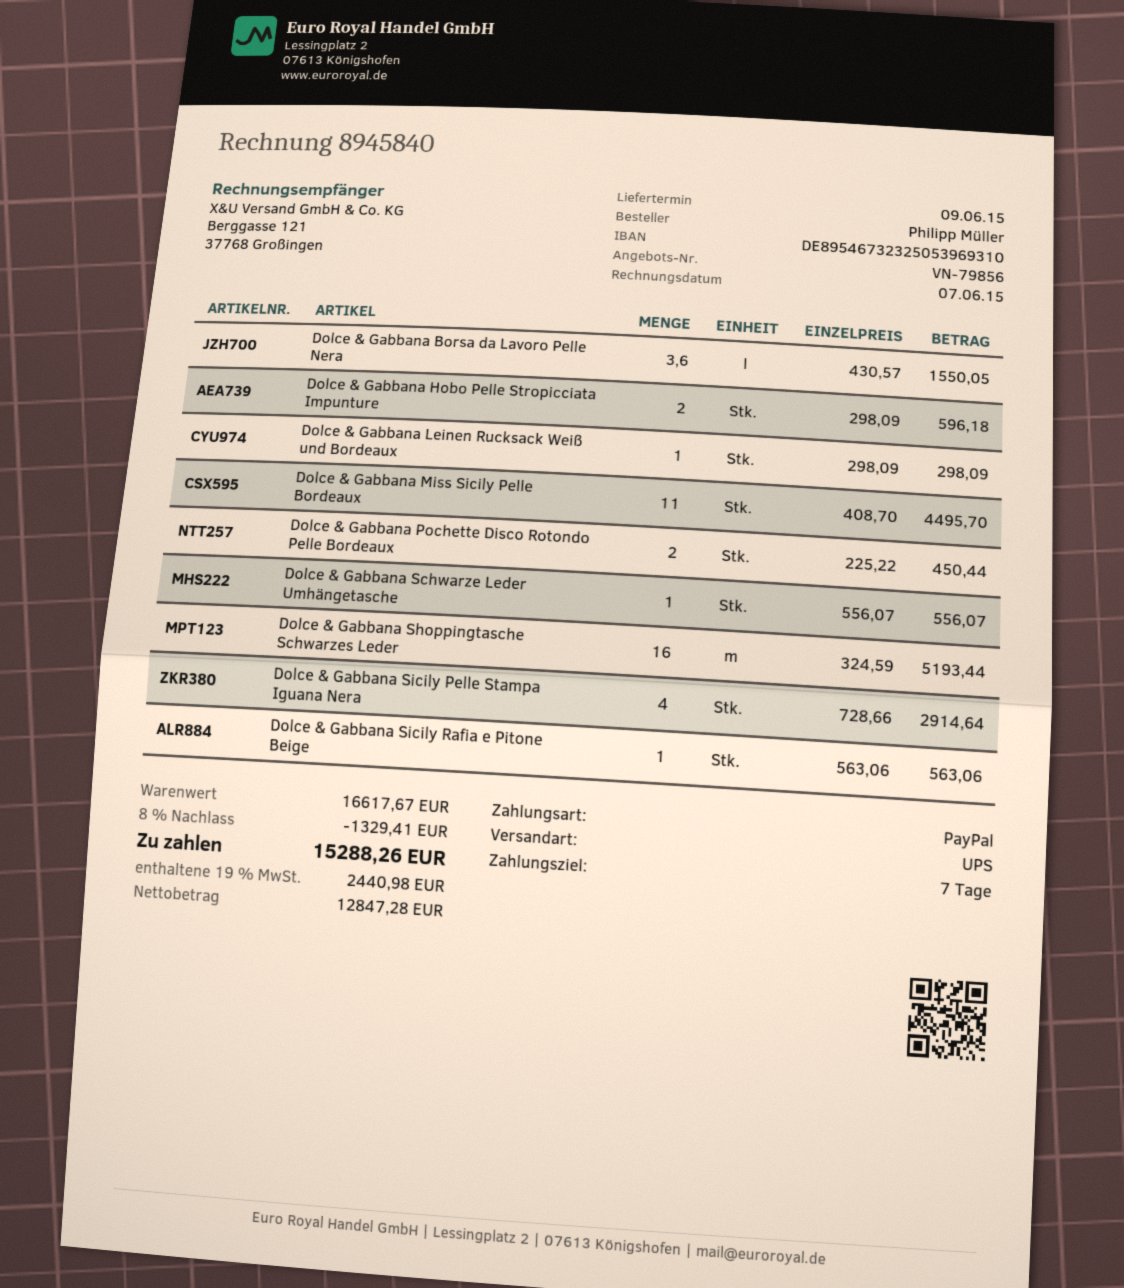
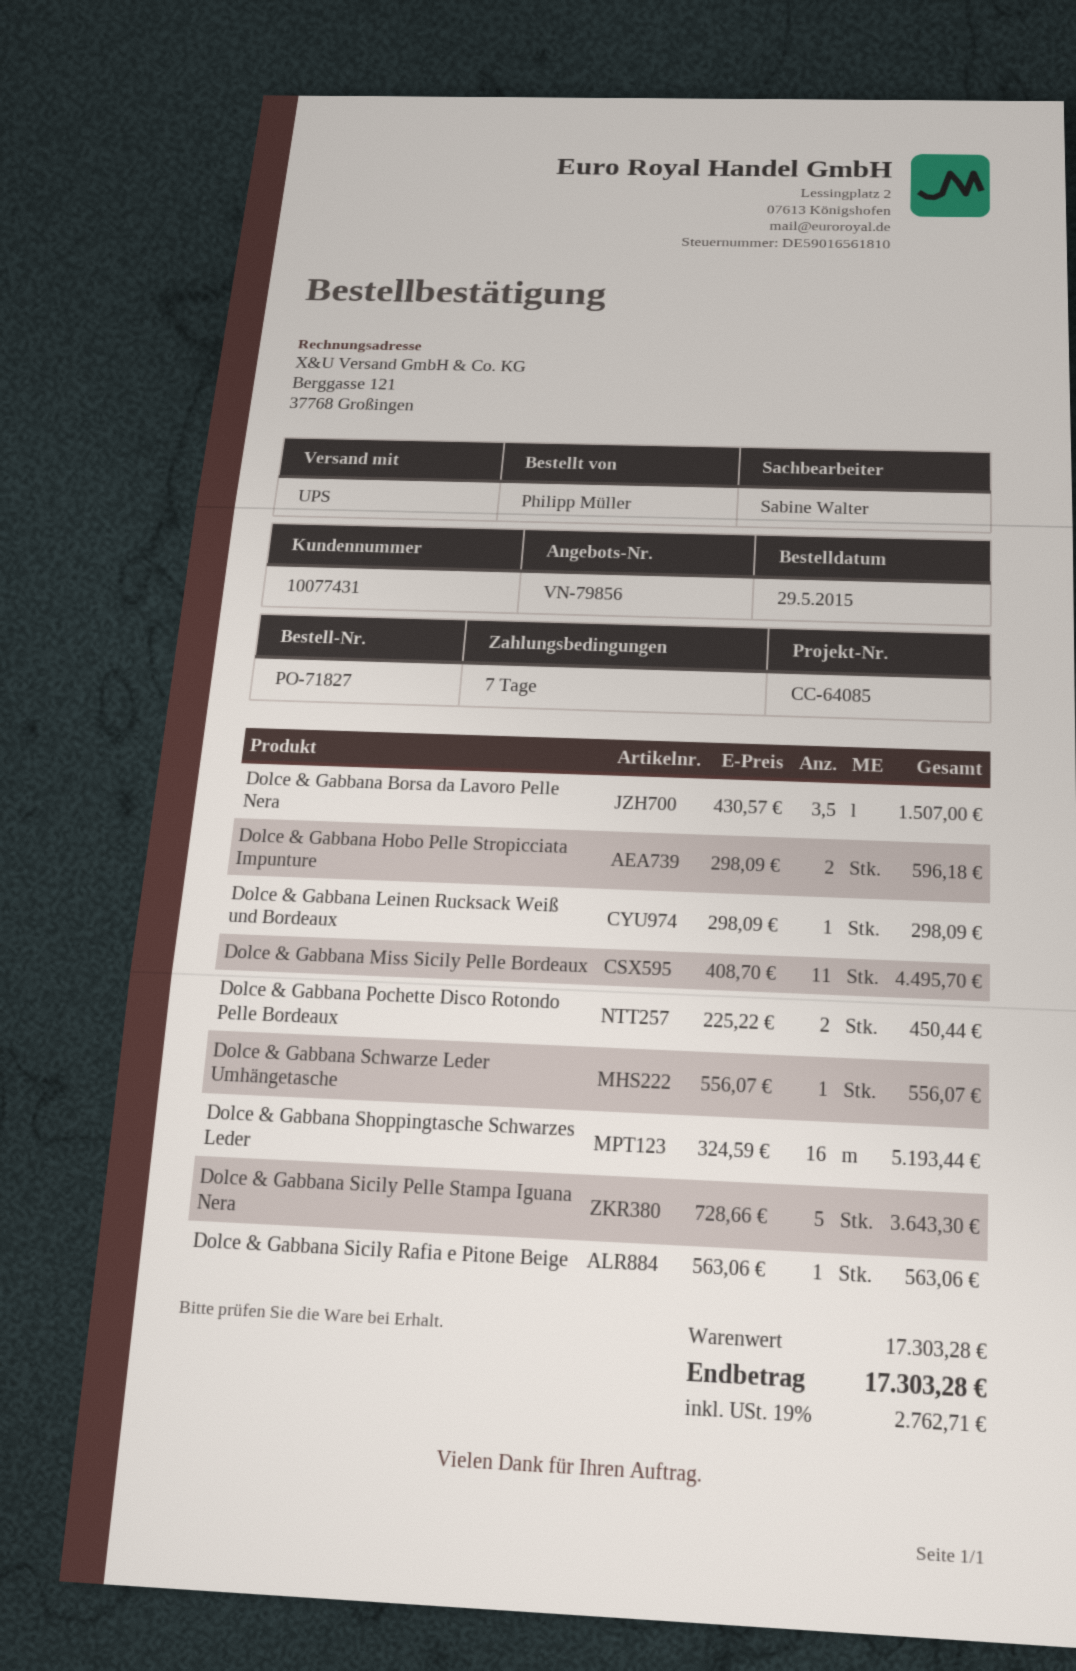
Dolce & Gabbana Borsa da Lavoro Pelle Nera: 3.6 x 430.57 = 1550.05 -> 3.5 x 430.57 = 1507.00
Dolce & Gabbana Sicily Pelle Stampa Iguana Nera: 4 x 728.66 = 2914.64 -> 5 x 728.66 = 3643.30
subtotal: 16617.67 -> 17303.28
discount: 8% = 1329.41 -> none
tax: 19% = 2440.98 -> 19% = 2762.71
total: 15288.26 -> 17303.28

